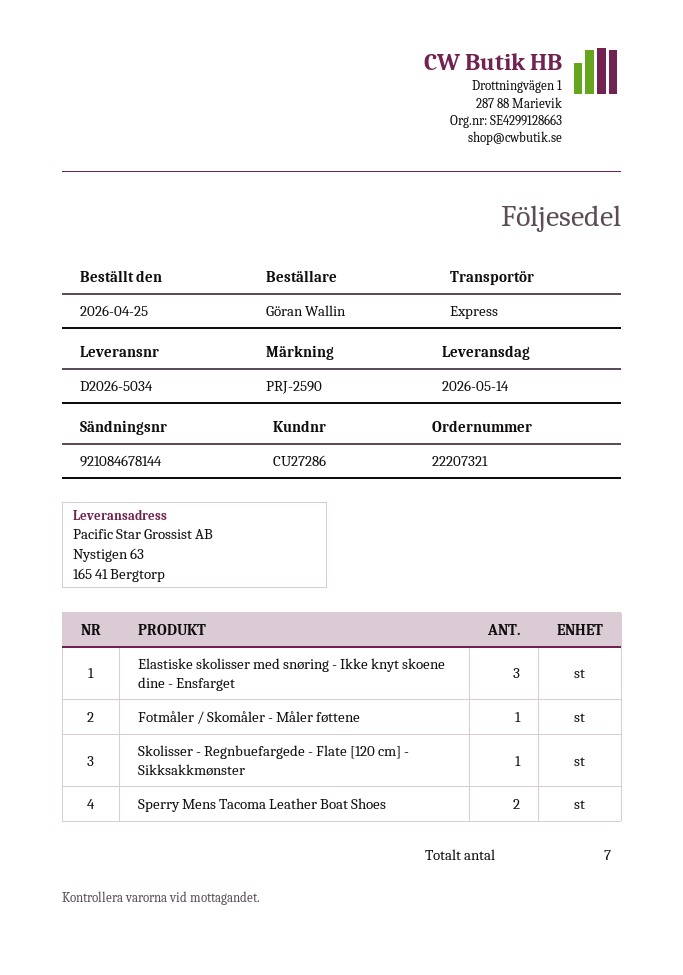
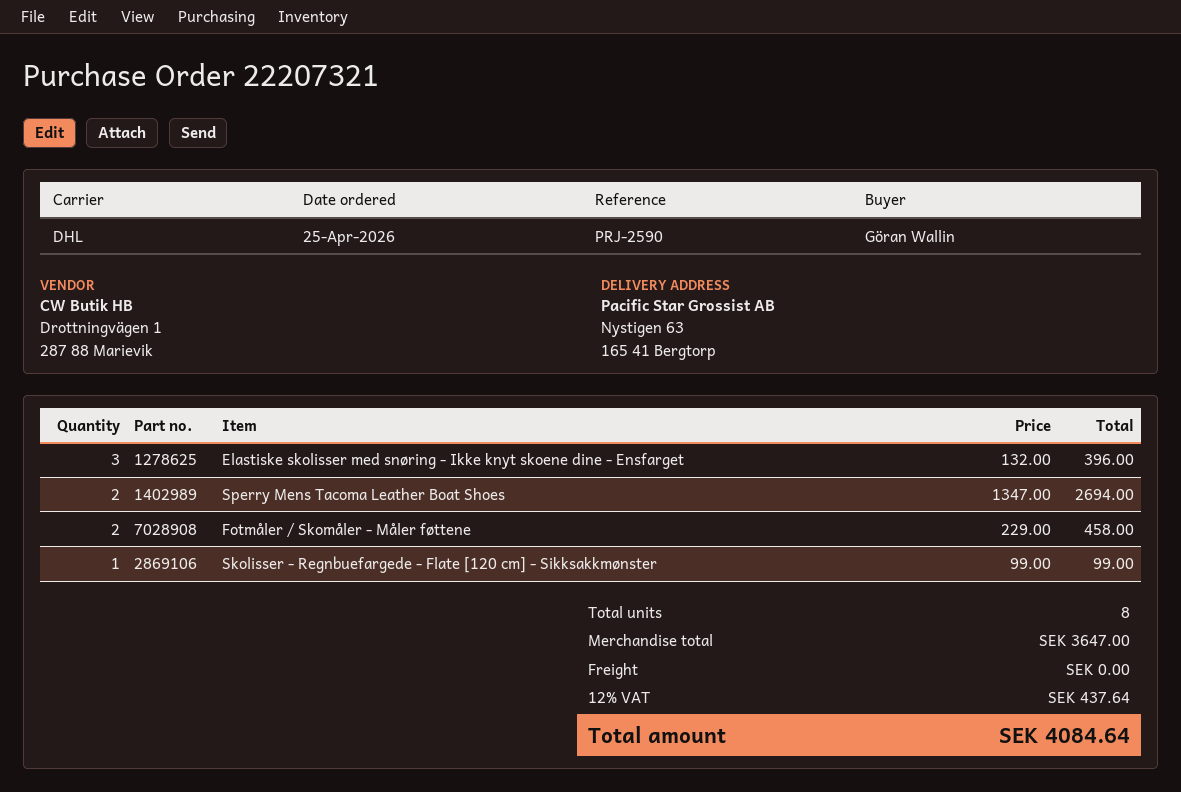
shipping method: express -> DHL
Fotmåler / Skomåler - Måler føttene: 1 -> 2
total quantity: 7 -> 8

